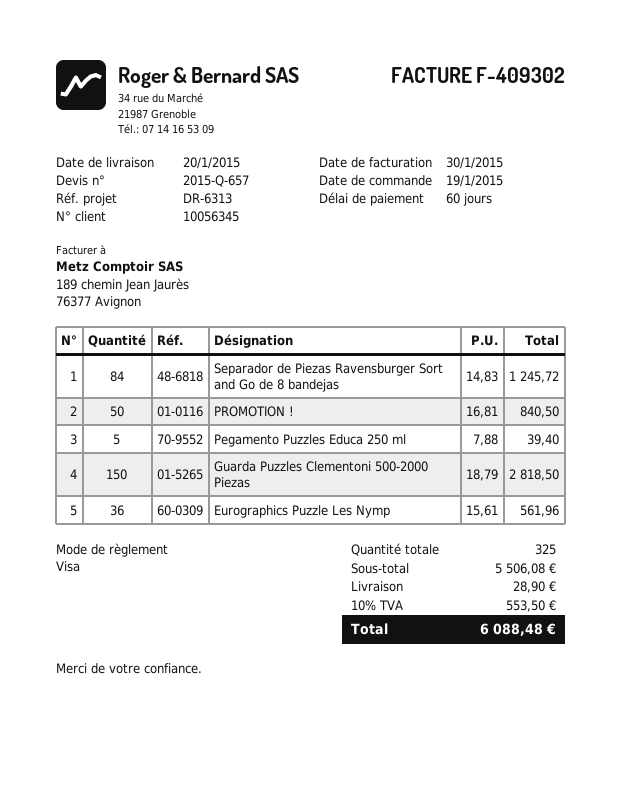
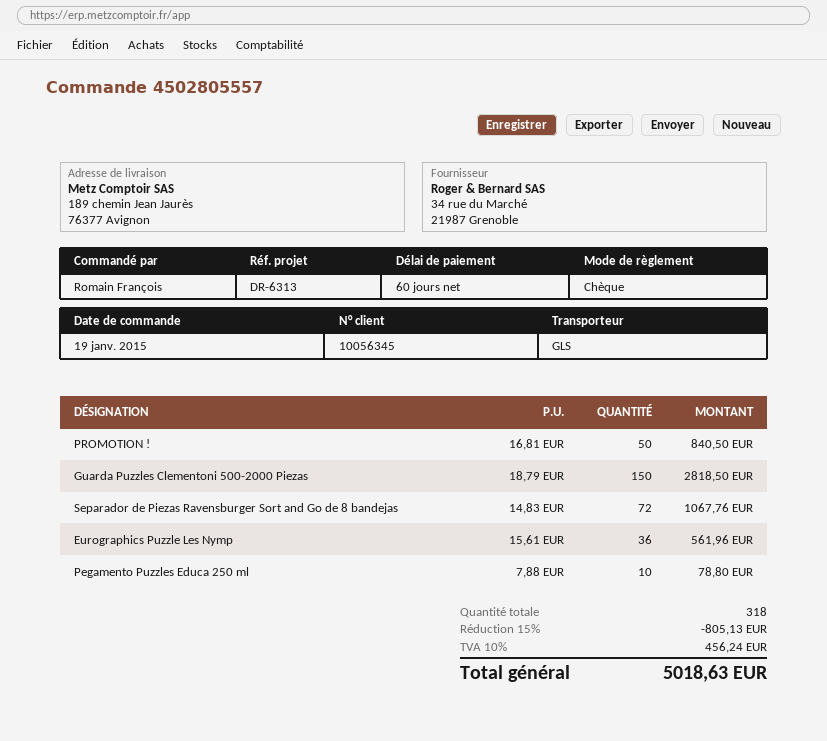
payment method: Visa -> cheque
Separador de Piezas Ravensburger Sort and Go de 8 bandejas: 84 x 14.83 = 1245.72 -> 72 x 14.83 = 1067.76
Pegamento Puzzles Educa 250 ml: 5 x 7.88 = 39.40 -> 10 x 7.88 = 78.80
total quantity: 325 -> 318
discount: none -> 15% = 805.13
shipping: 28.90 -> none
tax: 10% = 553.50 -> 10% = 456.24
total: 6088.48 -> 5018.63

